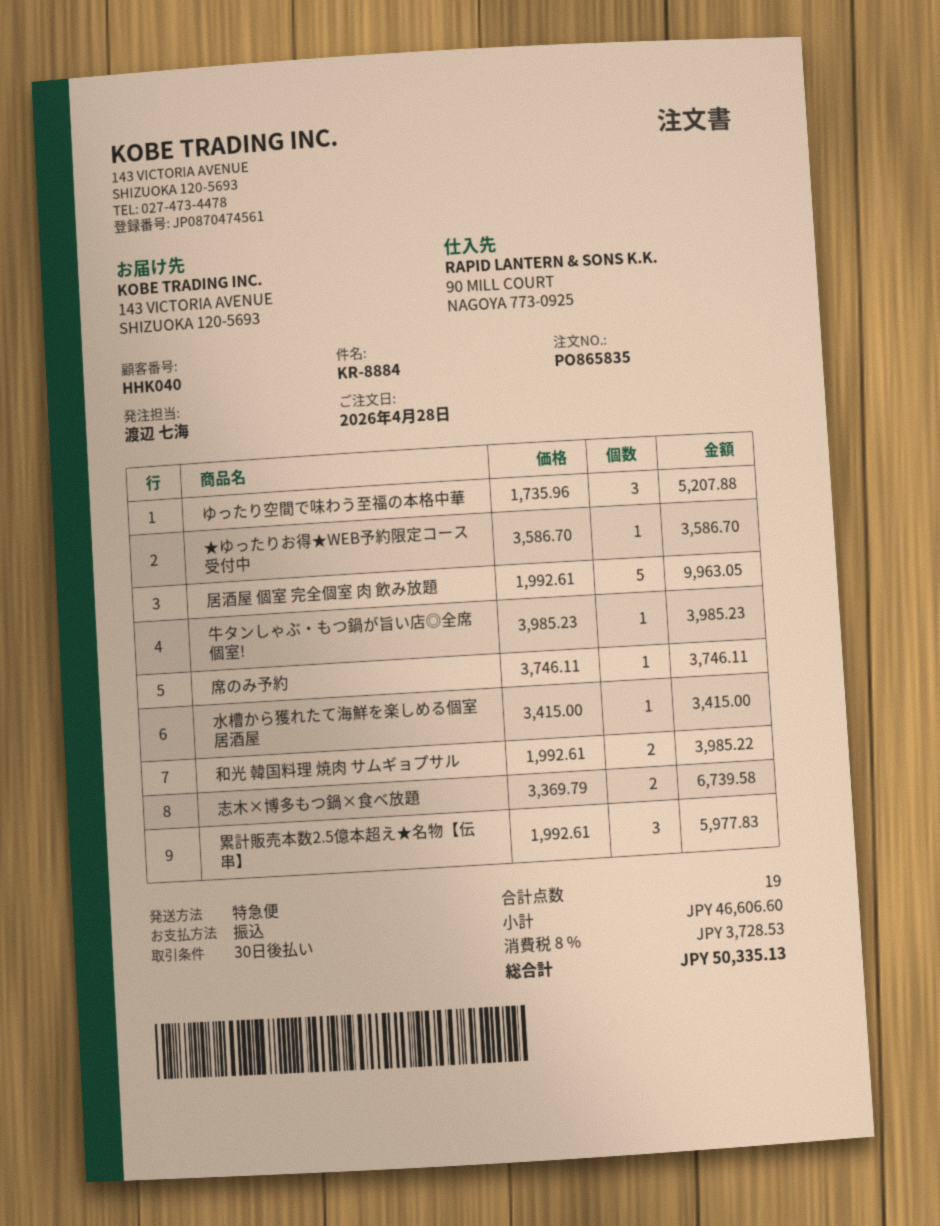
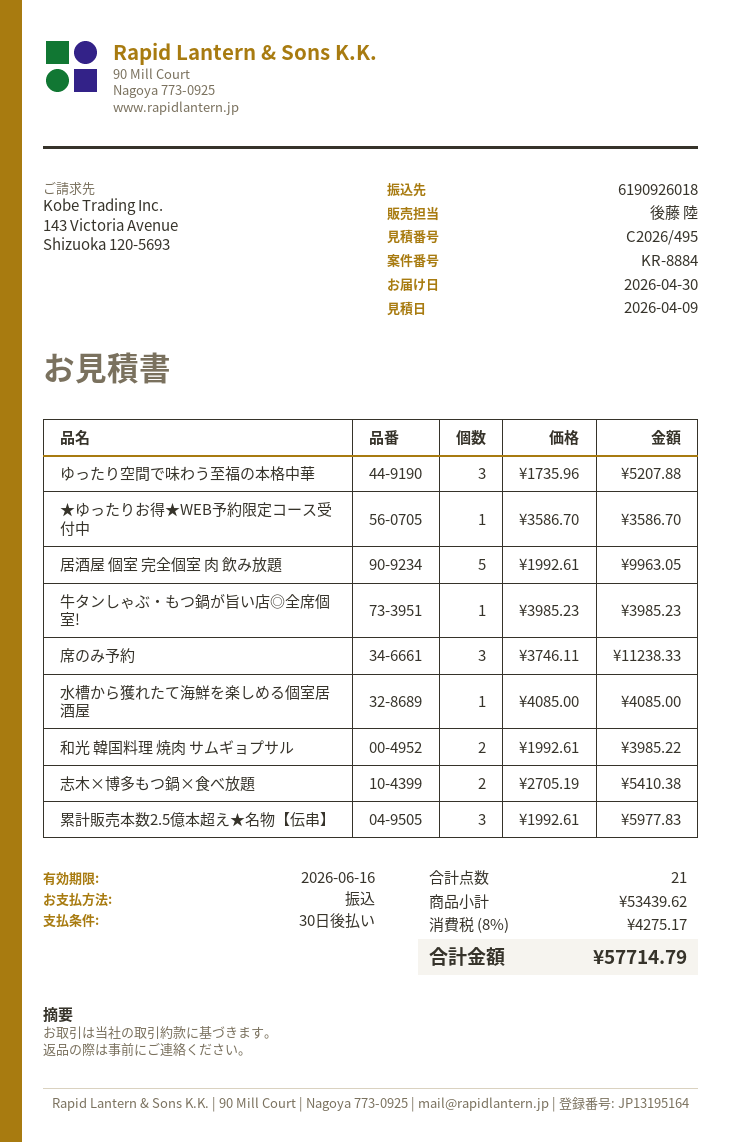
席のみ予約: 1 x 3746.11 = 3746.11 -> 3 x 3746.11 = 11238.33
水槽から獲れたて海鮮を楽しめる個室居酒屋: 1 x 3415.00 = 3415.00 -> 1 x 4085.00 = 4085.00
志木×博多もつ鍋×食べ放題: 2 x 3369.79 = 6739.58 -> 2 x 2705.19 = 5410.38
total quantity: 19 -> 21
subtotal: 46606.60 -> 53439.62
tax: 8% = 3728.53 -> 8% = 4275.17
total: 50335.13 -> 57714.79

